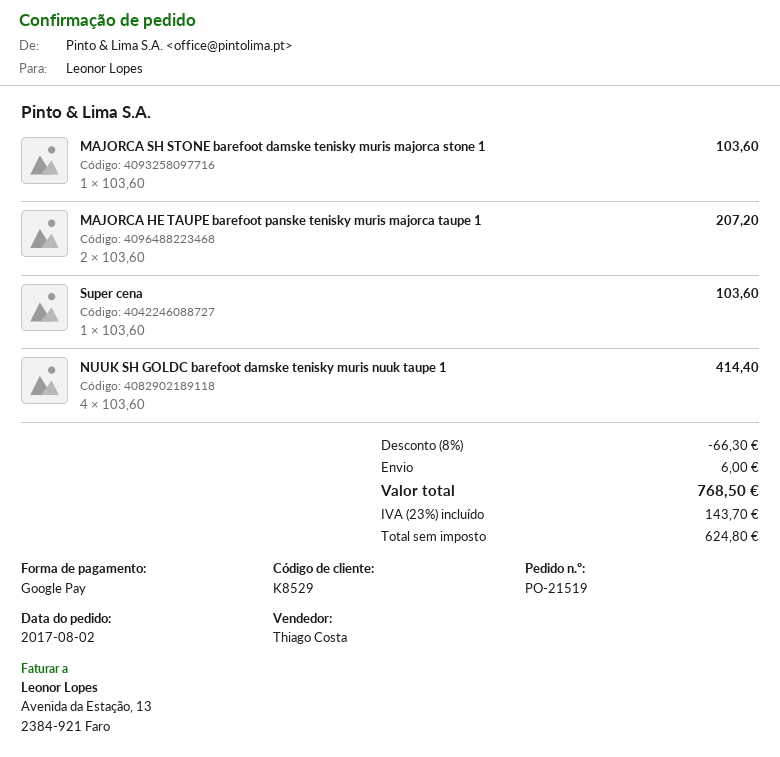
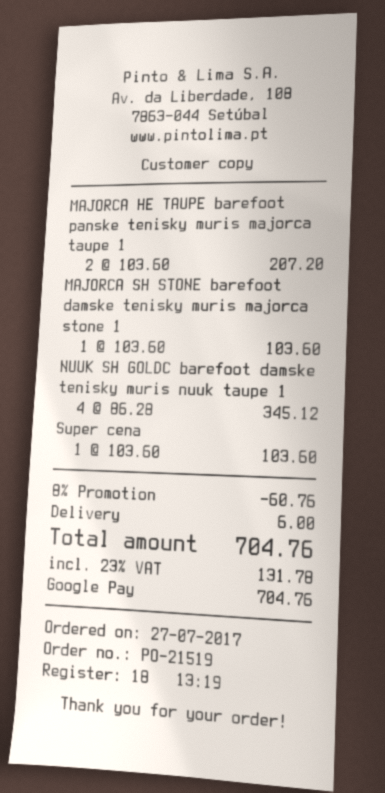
order date: 2017-08-02 -> 2017-07-27
NUUK SH GOLDC barefoot damske tenisky muris nuuk taupe 1: 4 x 103.60 = 414.40 -> 4 x 86.28 = 345.12
discount: 8% = 66.30 -> 8% = 60.76
tax: 23% = 143.70 -> 23% = 131.78
total: 768.50 -> 704.76

